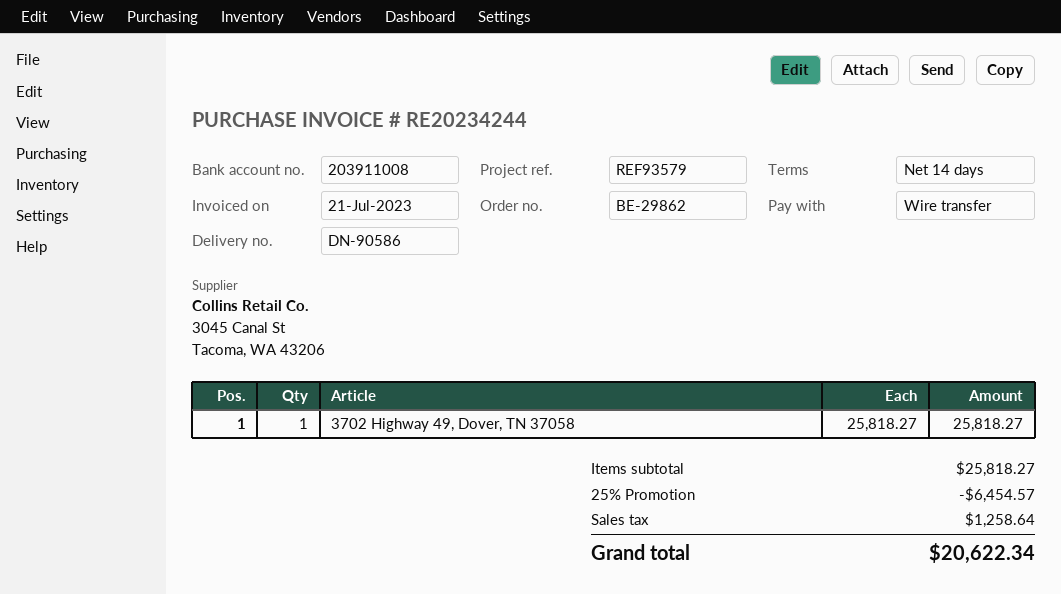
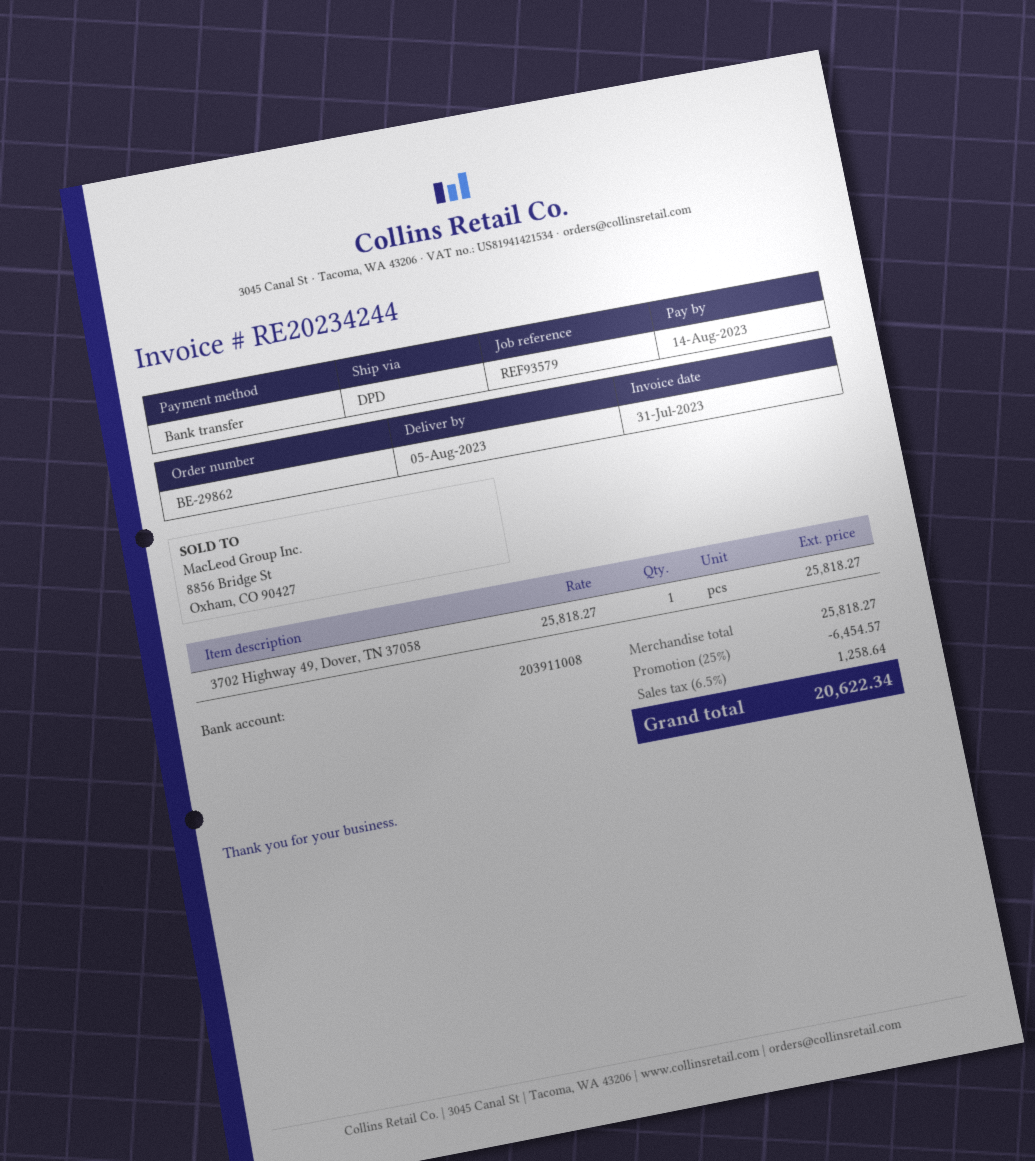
invoice date: 2023-07-21 -> 2023-07-31

